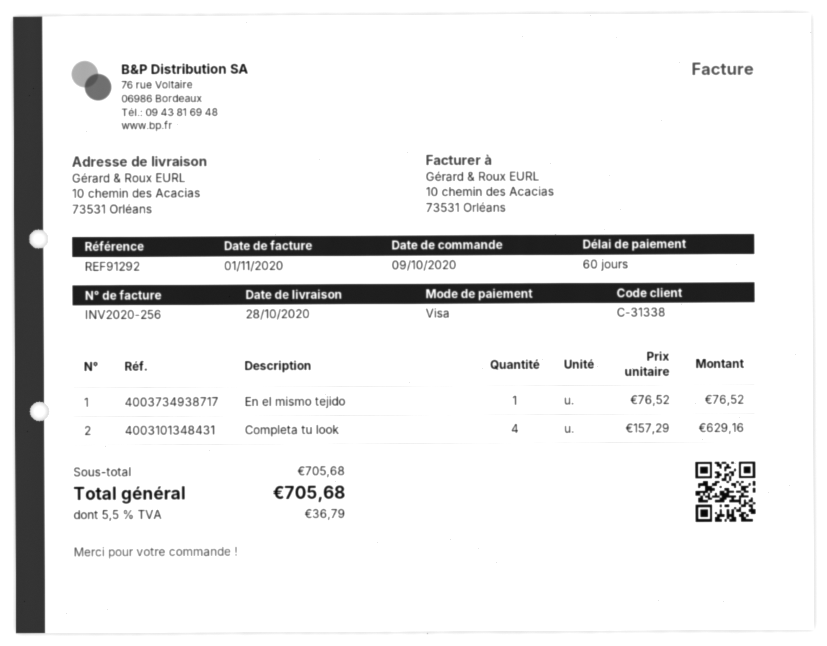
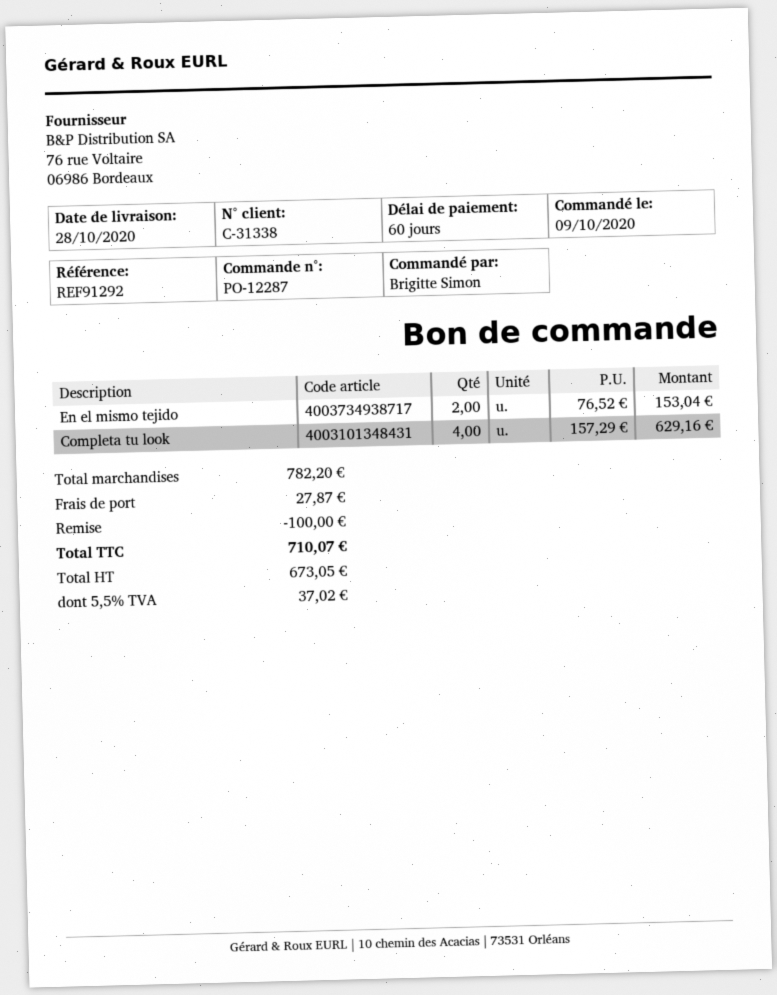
En el mismo tejido: 1 x 76.52 = 76.52 -> 2 x 76.52 = 153.04
subtotal: 705.68 -> 782.20
discount: none -> 100.00
shipping: none -> 27.87
tax: 5.5% = 36.79 -> 5.5% = 37.02
total: 705.68 -> 710.07

